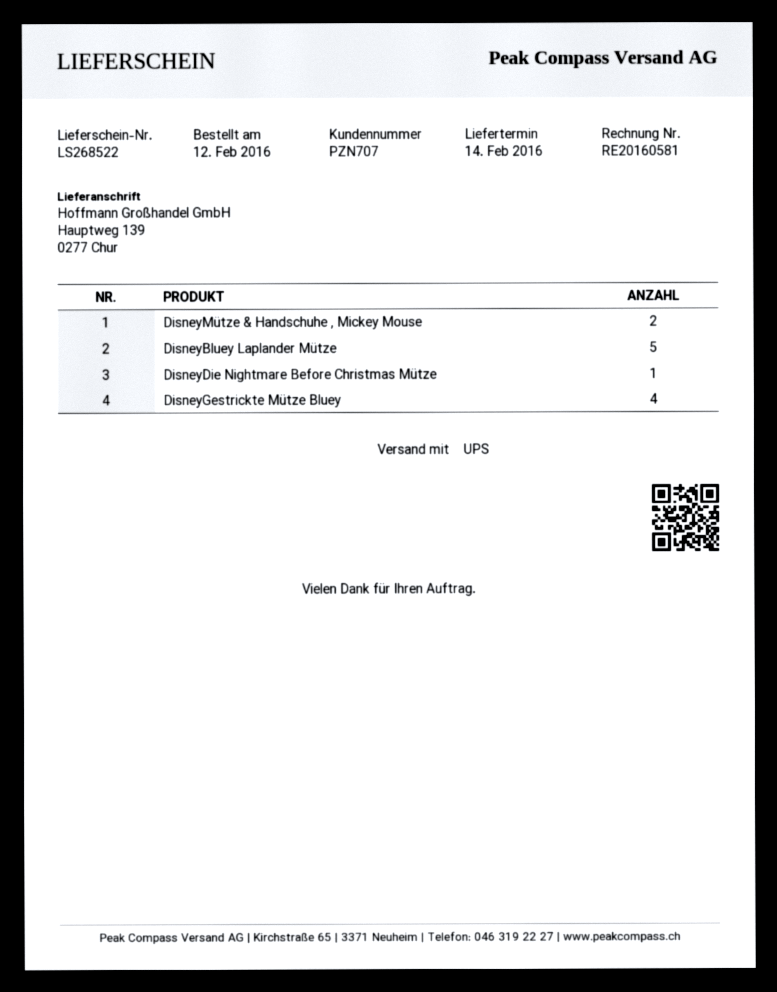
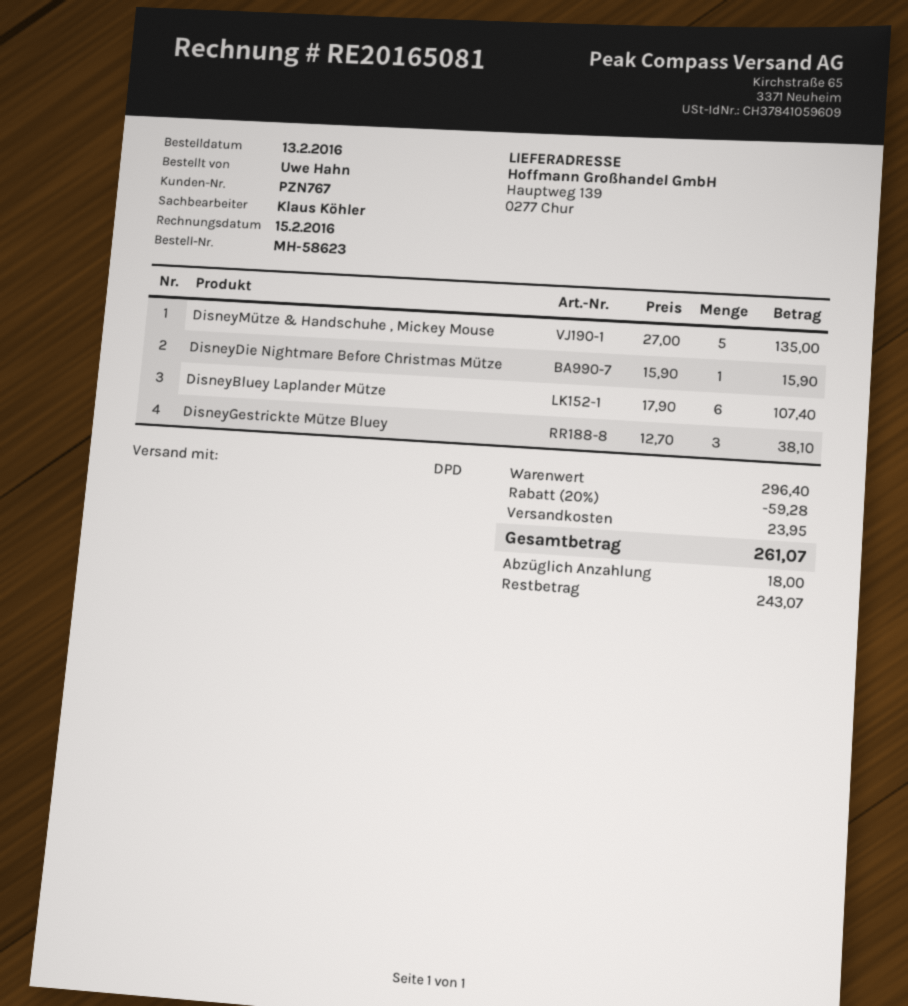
order date: 2016-02-12 -> 2016-02-13
invoice number: RE20160581 -> RE20165081
customer number: PZN707 -> PZN767
shipping method: UPS -> DPD
DisneyMütze & Handschuhe , Mickey Mouse: 2 -> 5
DisneyBluey Laplander Mütze: 5 -> 6
DisneyGestrickte Mütze Bluey: 4 -> 3

